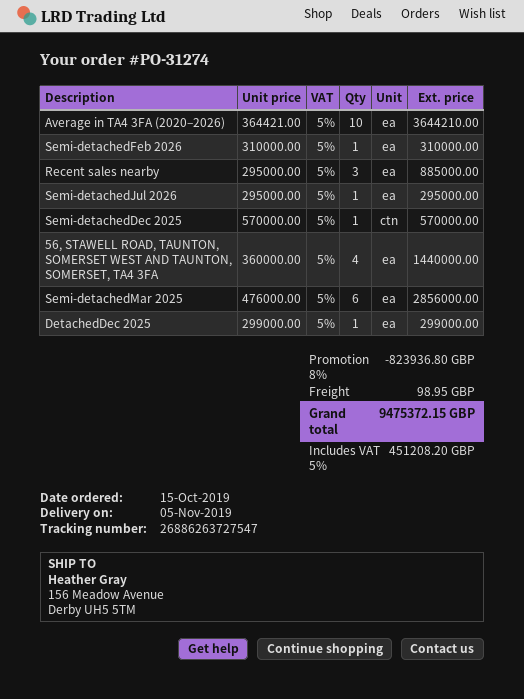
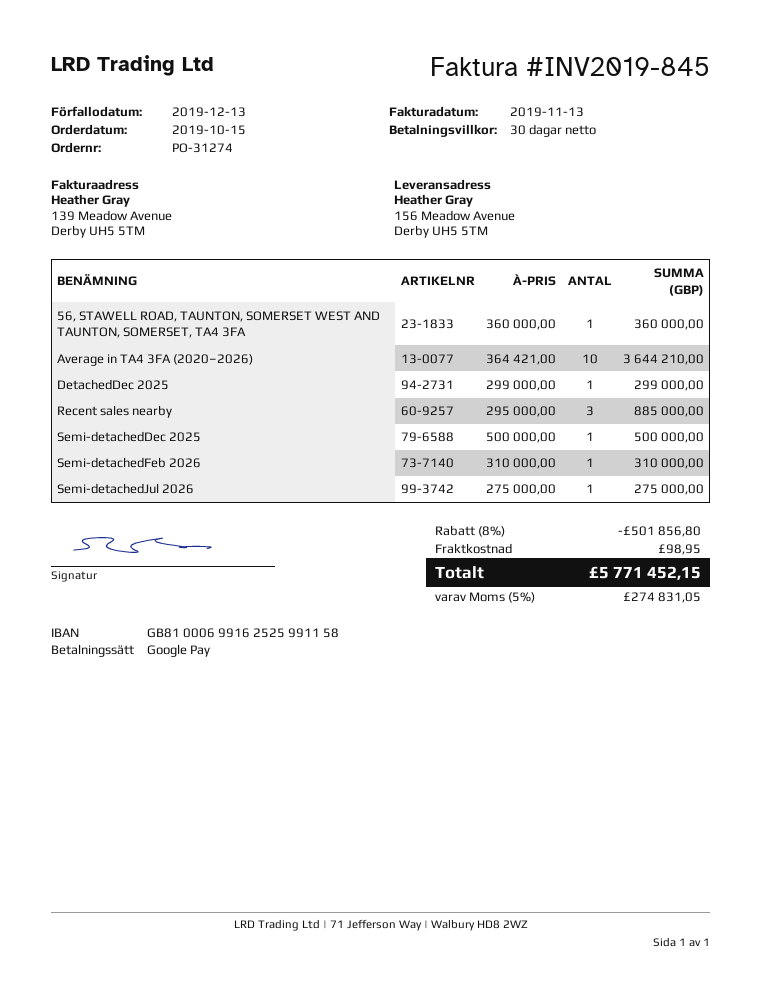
Semi-detachedJul 2026: 1 x 295000.00 = 295000.00 -> 1 x 275000.00 = 275000.00
Semi-detachedDec 2025: 1 x 570000.00 = 570000.00 -> 1 x 500000.00 = 500000.00
56, STAWELL ROAD, TAUNTON, SOMERSET WEST AND TAUNTON, SOMERSET, TA4 3FA: 4 x 360000.00 = 1440000.00 -> 1 x 360000.00 = 360000.00
Semi-detachedMar 2025: 6 x 476000.00 = 2856000.00 -> none
discount: 8% = 823936.80 -> 8% = 501856.80
tax: 5% = 451208.20 -> 5% = 274831.05
total: 9475372.15 -> 5771452.15

